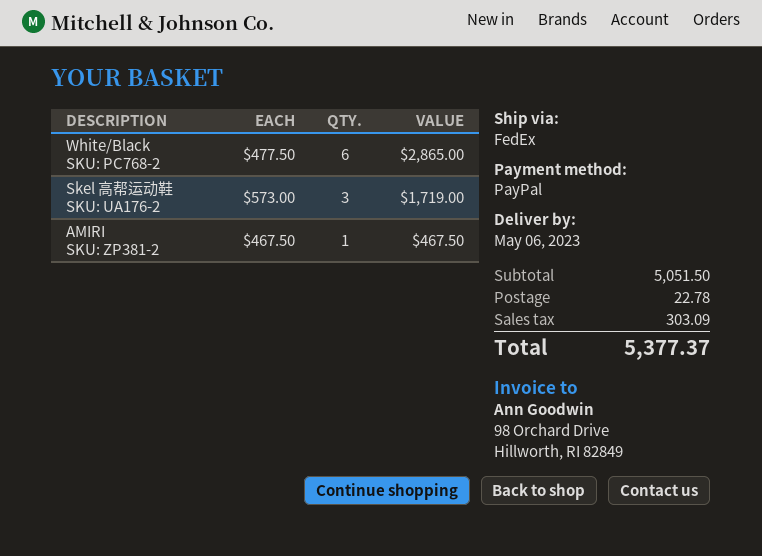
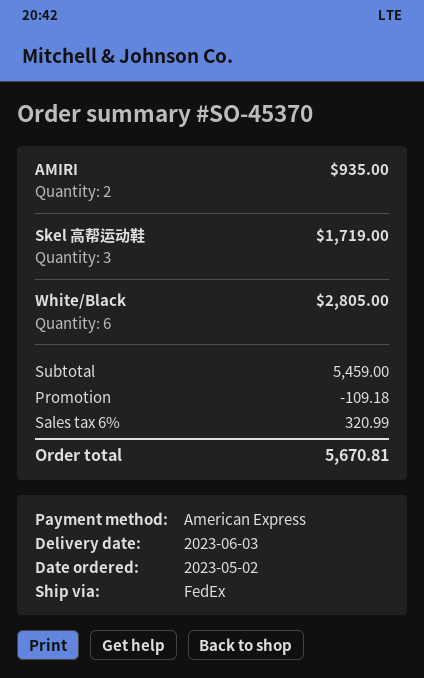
delivery date: 2023-05-06 -> 2023-06-03
payment method: PayPal -> American Express
White/Black: 6 for 2865.00 -> 6 for 2805.00
AMIRI: 1 for 467.50 -> 2 for 935.00
subtotal: 5051.50 -> 5459.00
discount: none -> 109.18
shipping: 22.78 -> none
tax: 303.09 -> 320.99
total: 5377.37 -> 5670.81

